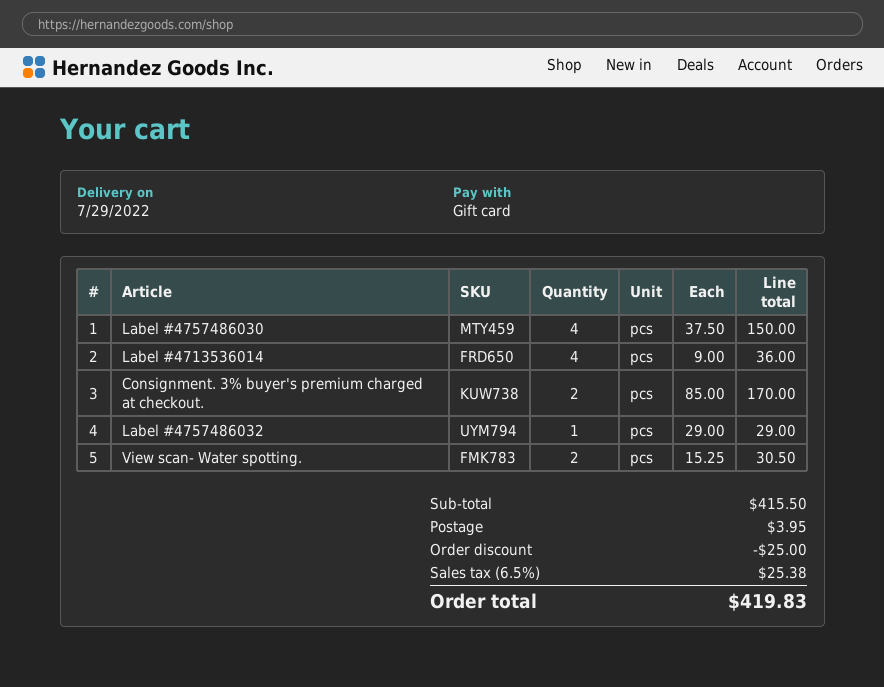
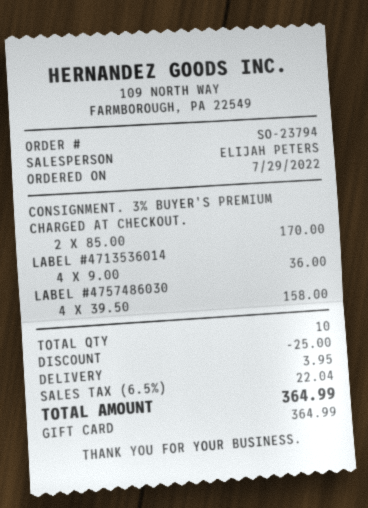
Label #4757486030: 4 x 37.50 = 150.00 -> 4 x 39.50 = 158.00
Label #4757486032: 1 x 29.00 = 29.00 -> none
View scan- Water spotting.: 2 x 15.25 = 30.50 -> none
tax: 6.5% = 25.38 -> 6.5% = 22.04
total: 419.83 -> 364.99

